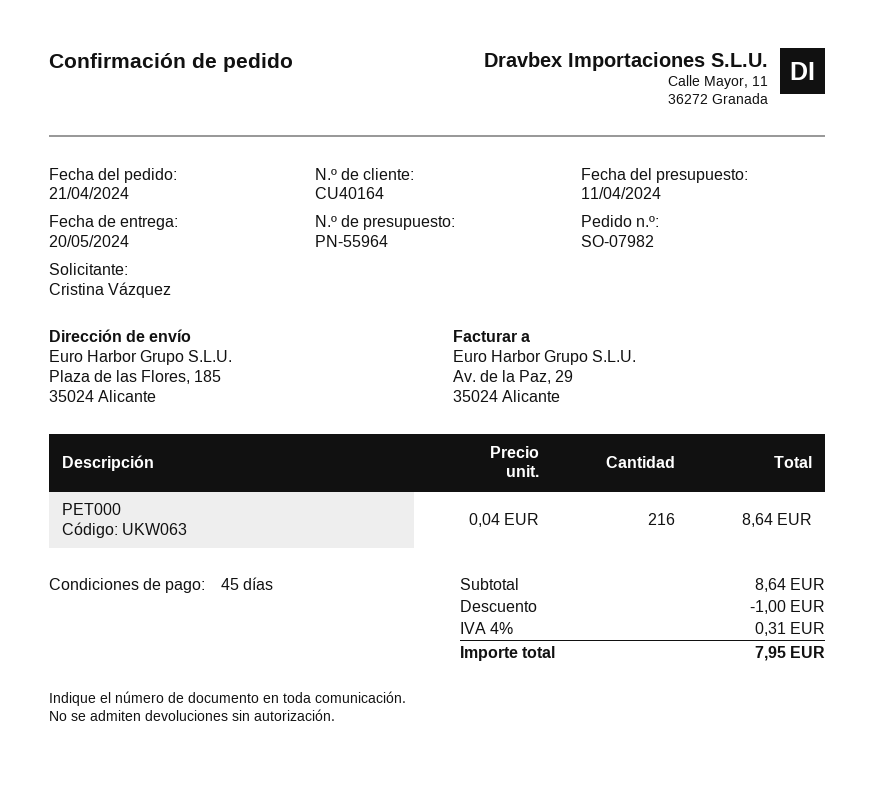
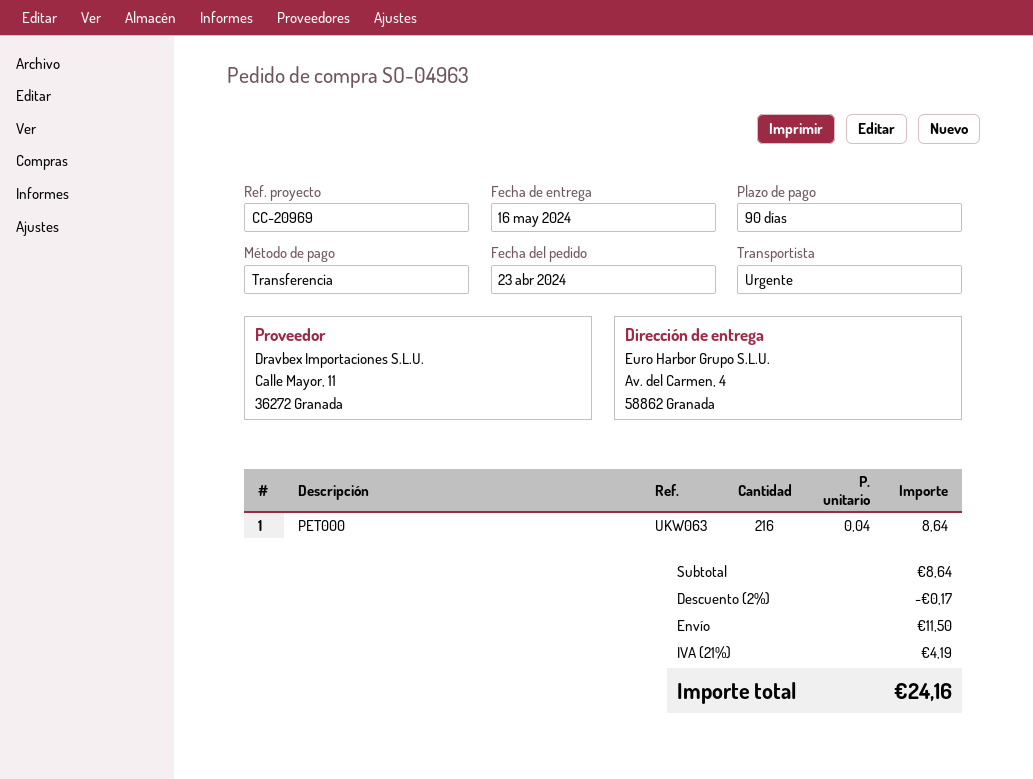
order number: SO-07982 -> SO-04963
order date: 2024-04-21 -> 2024-04-23
delivery date: 2024-05-20 -> 2024-05-16
payment terms: 45 days -> 90 days
ship to: Plaza de las Flores, 185, 35024 Alicante -> Av. del Carmen, 4, 58862 Granada
discount: 1.00 -> 0.17
shipping: none -> 11.50
tax: 4% = 0.31 -> 21% = 4.19
total: 7.95 -> 24.16

